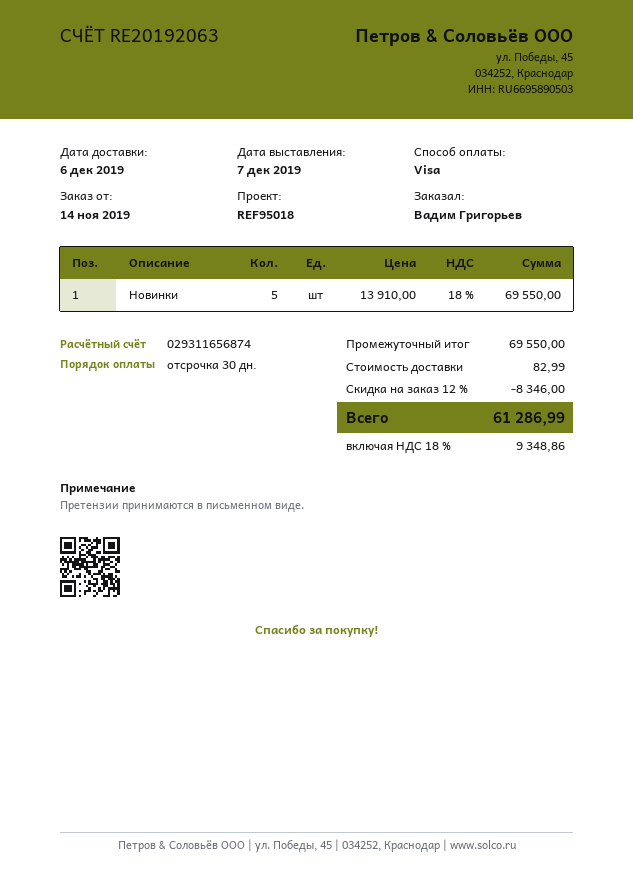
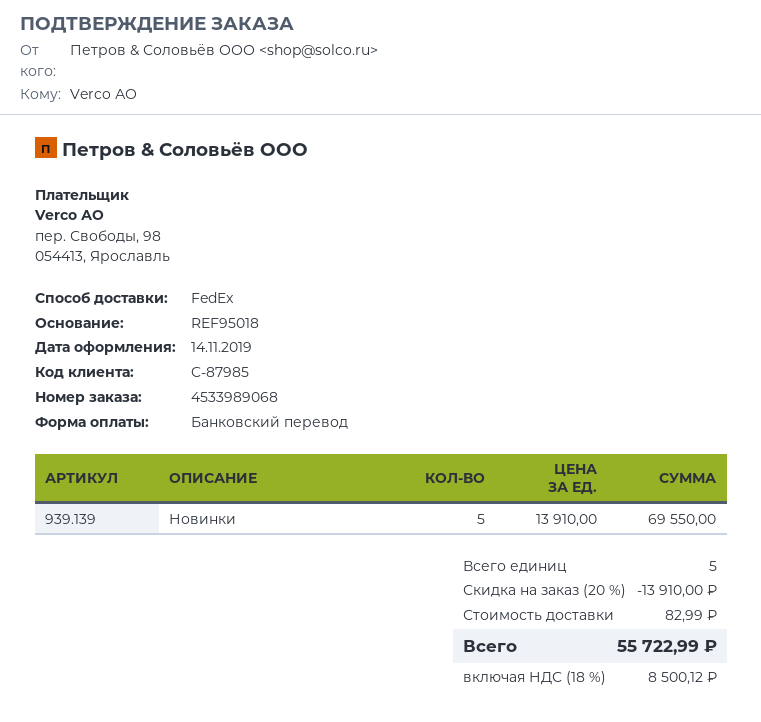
payment method: Visa -> bank transfer
discount: 12% = 8346.00 -> 20% = 13910.00
tax: 18% = 9348.86 -> 18% = 8500.12
total: 61286.99 -> 55722.99

